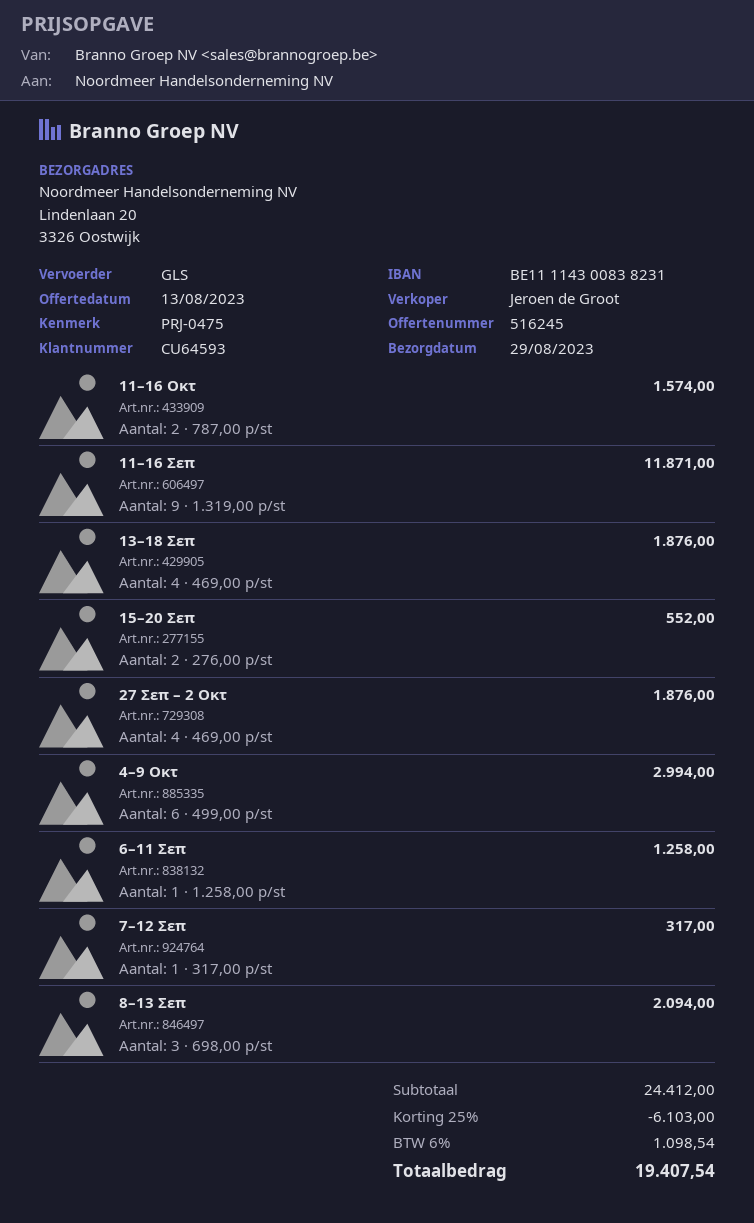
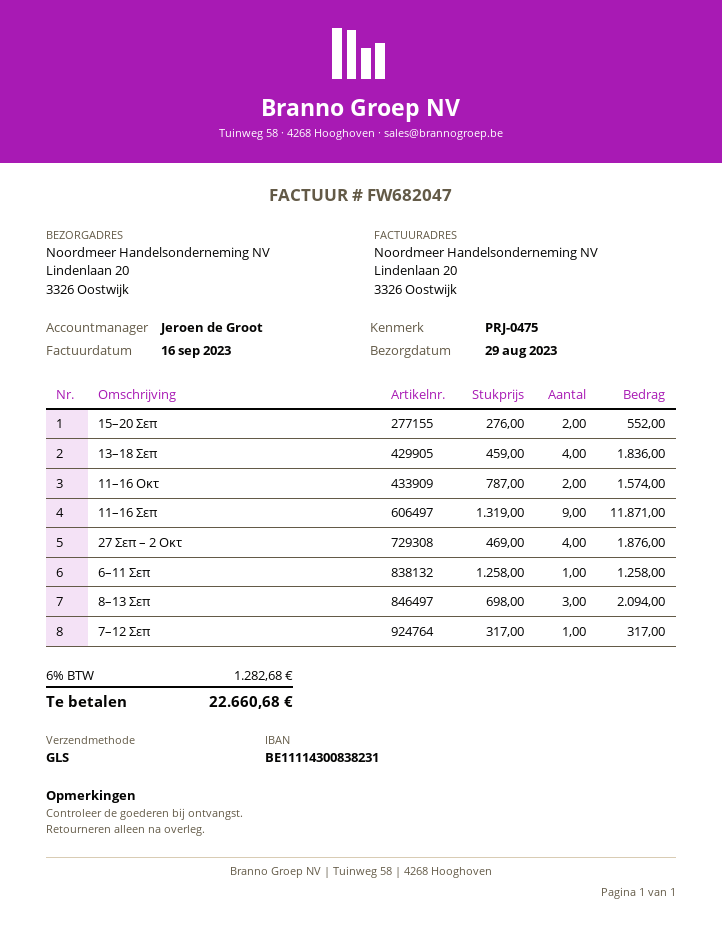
13–18 Σεπ: 4 x 469.00 = 1876.00 -> 4 x 459.00 = 1836.00
4–9 Οκτ: 6 x 499.00 = 2994.00 -> none
discount: 25% = 6103.00 -> none
tax: 6% = 1098.54 -> 6% = 1282.68
total: 19407.54 -> 22660.68

